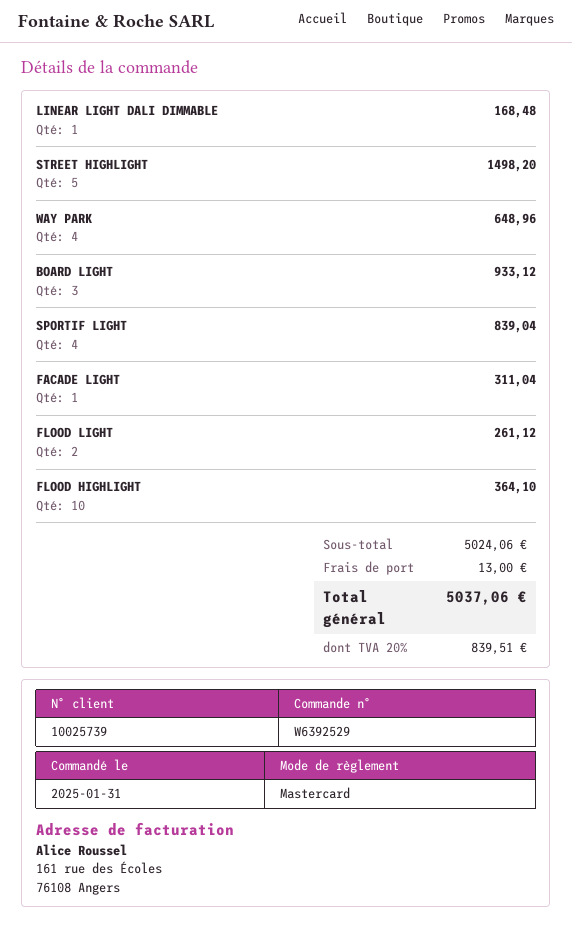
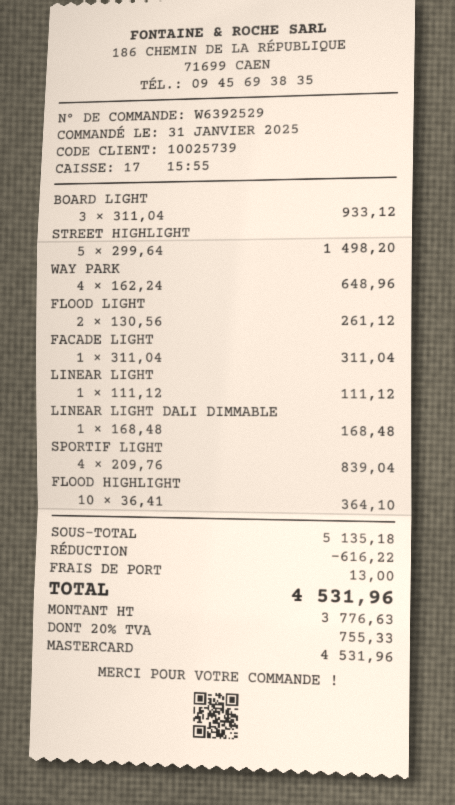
LINEAR LIGHT: none -> 1 for 111.12
subtotal: 5024.06 -> 5135.18
discount: none -> 616.22
tax: 20% = 839.51 -> 20% = 755.33
total: 5037.06 -> 4531.96

